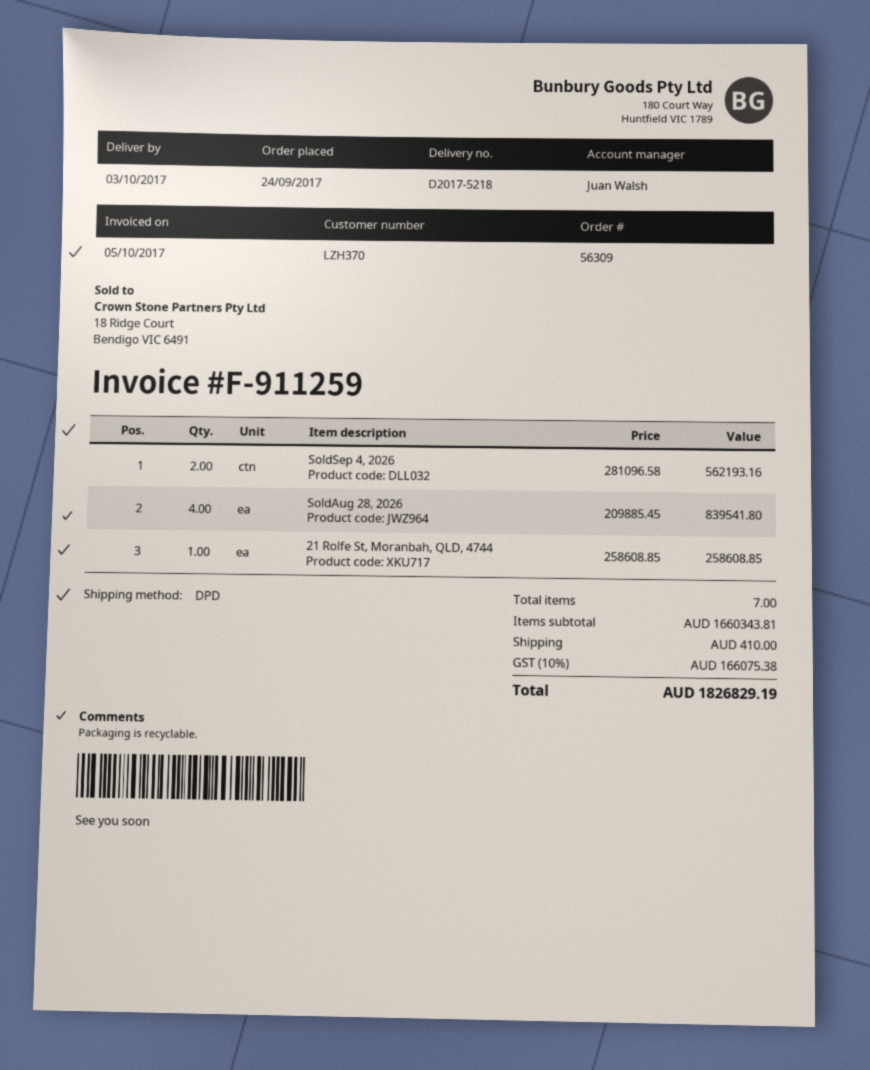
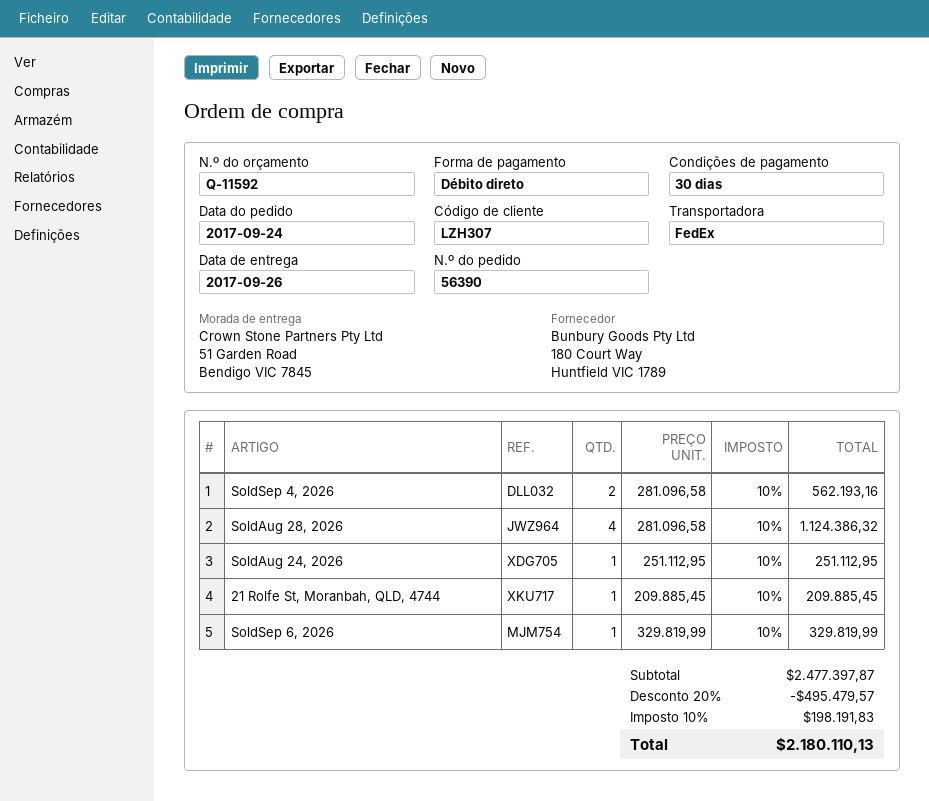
order number: 56309 -> 56390
delivery date: 2017-10-03 -> 2017-09-26
customer number: LZH370 -> LZH307
shipping method: DPD -> FedEx
SoldAug 28, 2026: 4 x 209885.45 = 839541.80 -> 4 x 281096.58 = 1124386.32
21 Rolfe St, Moranbah, QLD, 4744: 1 x 258608.85 = 258608.85 -> 1 x 209885.45 = 209885.45
SoldAug 24, 2026: none -> 1 x 251112.95 = 251112.95
SoldSep 6, 2026: none -> 1 x 329819.99 = 329819.99
subtotal: 1660343.81 -> 2477397.87
discount: none -> 20% = 495479.57
shipping: 410.00 -> none
tax: 10% = 166075.38 -> 10% = 198191.83
total: 1826829.19 -> 2180110.13

